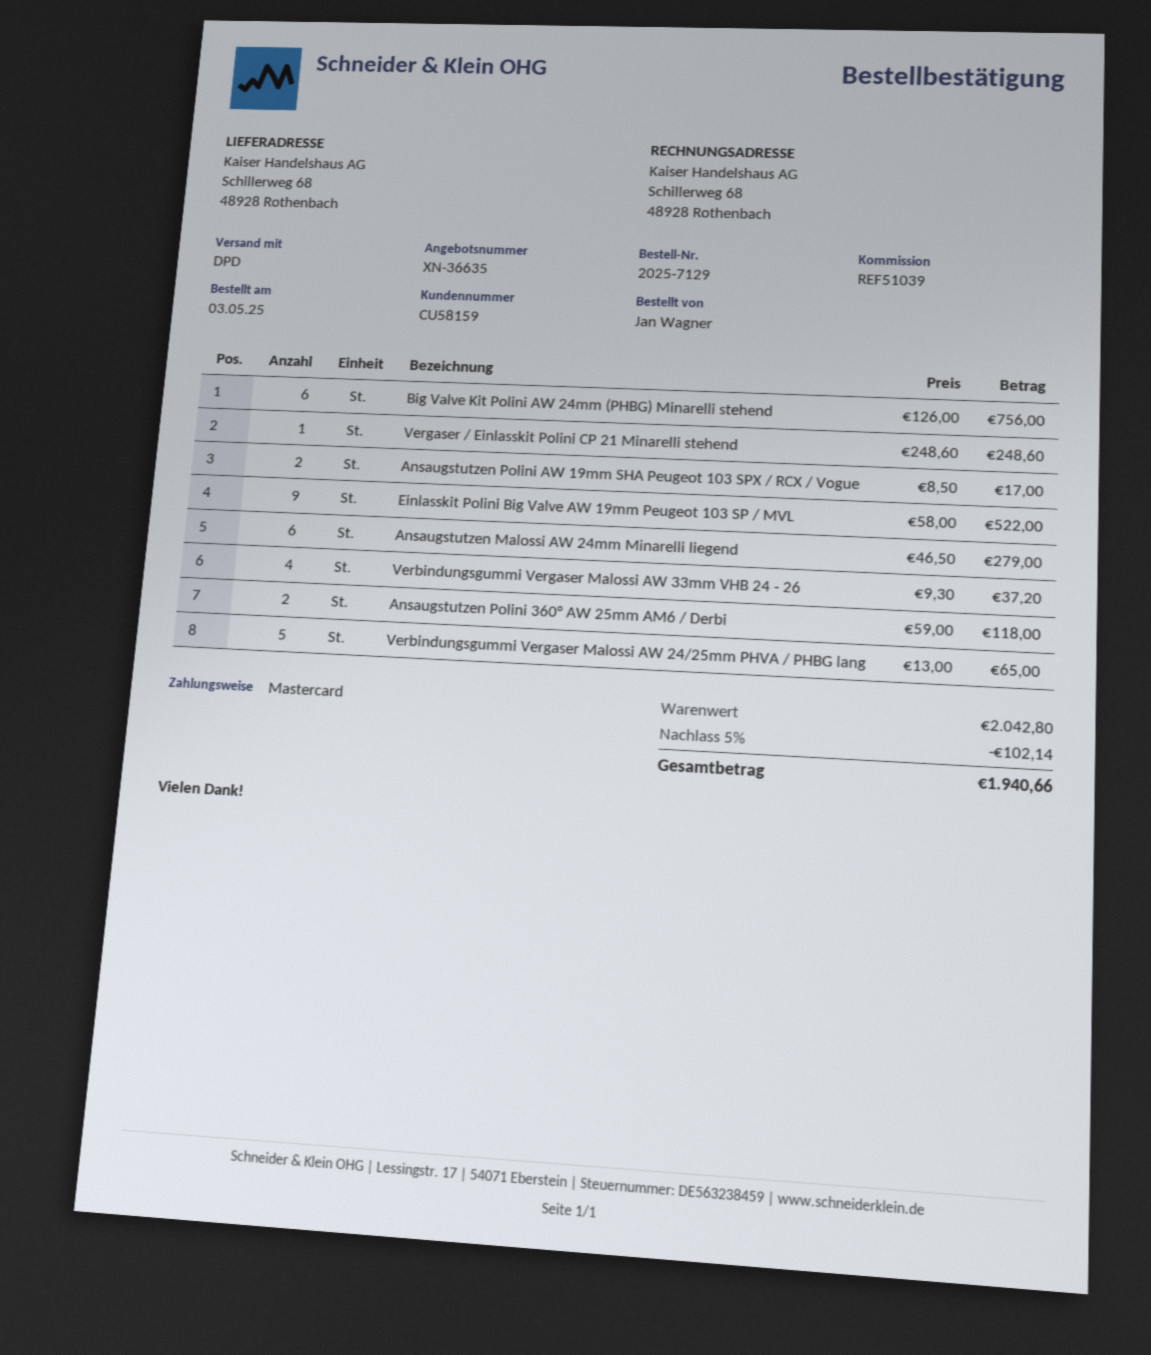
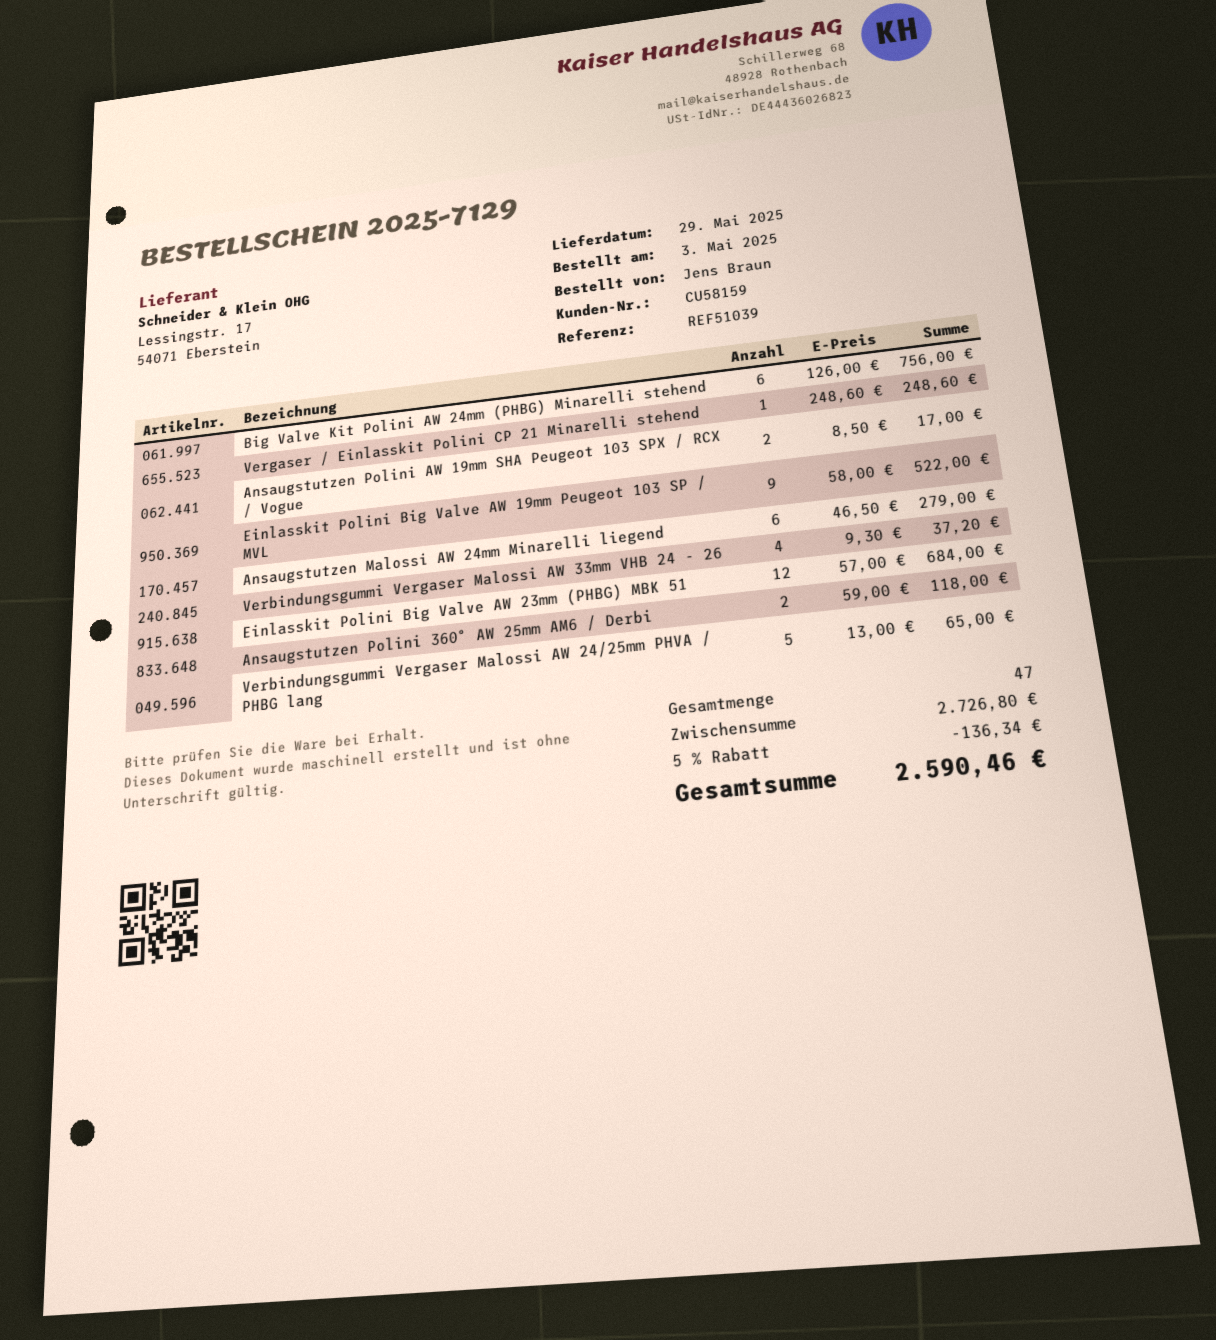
ordered by: Jan Wagner -> Jens Braun
Einlasskit Polini Big Valve AW 23mm (PHBG) MBK 51: none -> 12 x 57.00 = 684.00
subtotal: 2042.80 -> 2726.80
discount: 5% = 102.14 -> 5% = 136.34
total: 1940.66 -> 2590.46

